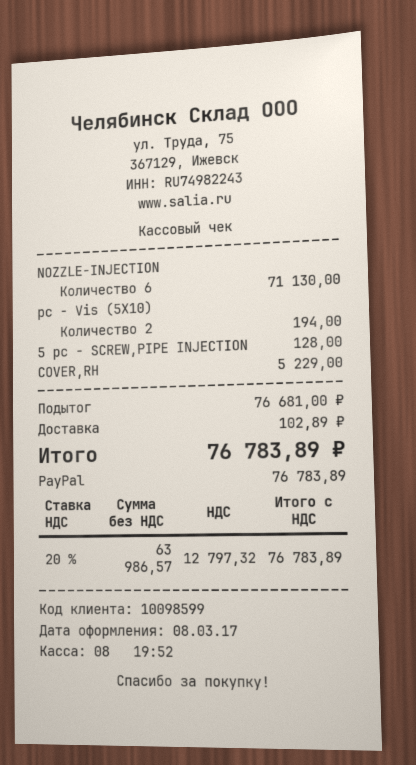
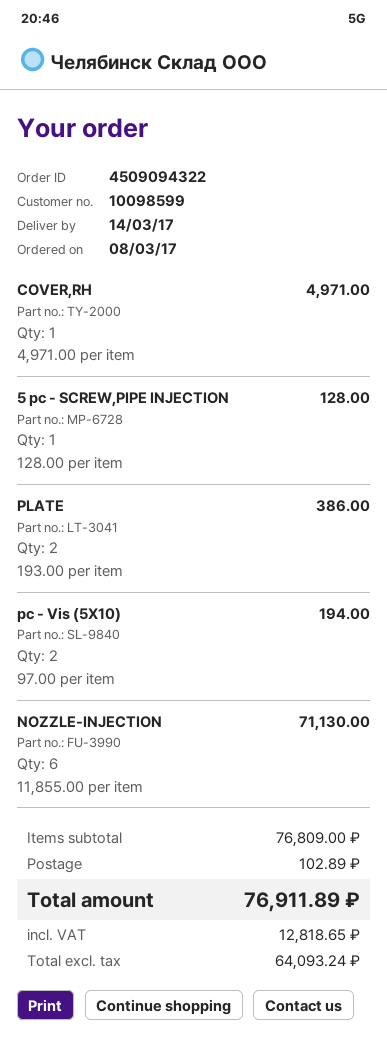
COVER,RH: 1 for 5229.00 -> 1 for 4971.00
PLATE: none -> 2 for 386.00
subtotal: 76681.00 -> 76809.00
net: 63986.57 -> 64093.24
tax: 12797.32 -> 12818.65
total: 76783.89 -> 76911.89

